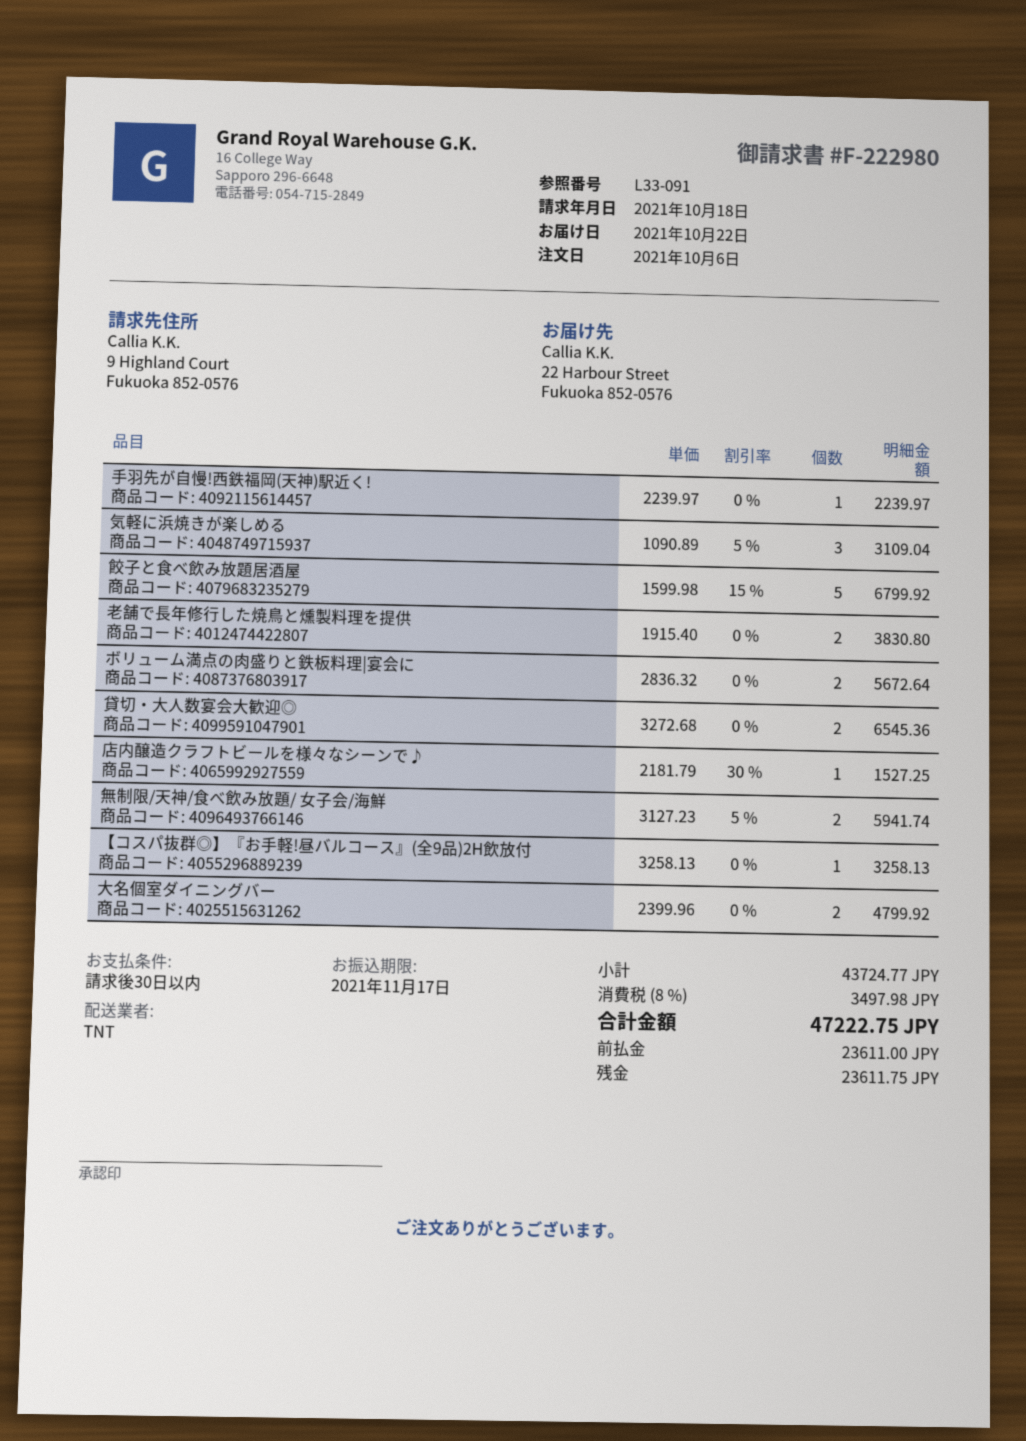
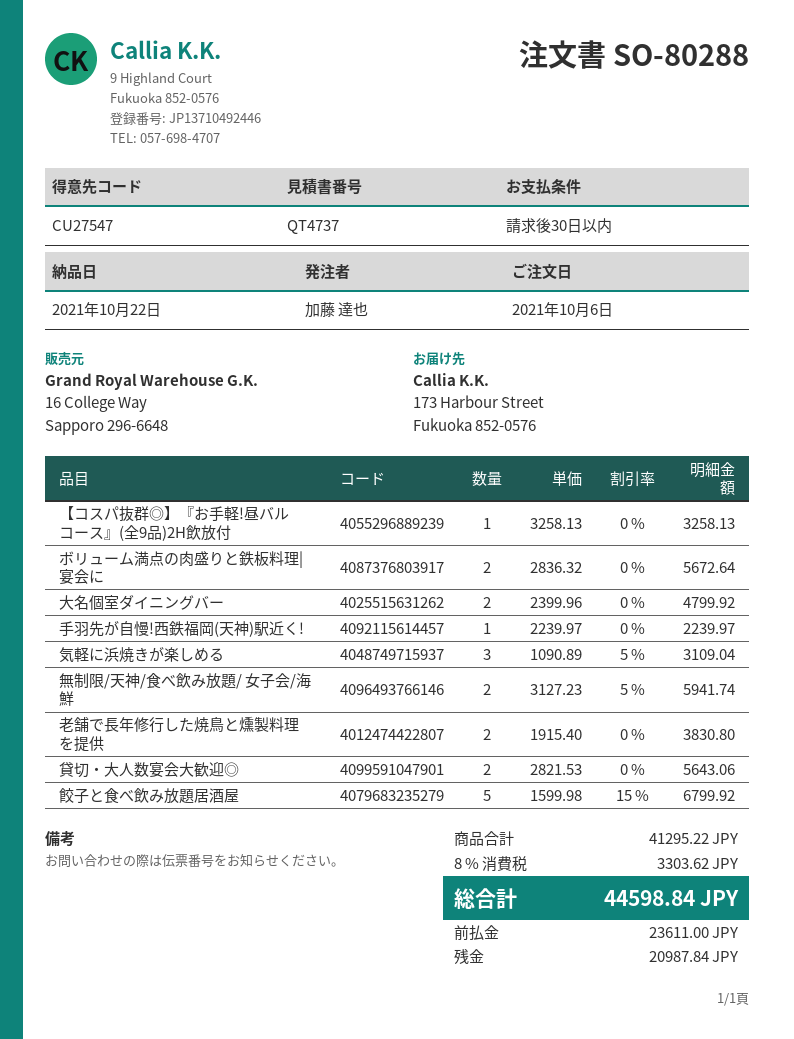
ship to: 22 Harbour Street, Fukuoka 852-0576 -> 173 Harbour Street, Fukuoka 852-0576
貸切・大人数宴会大歓迎◎: 2 x 3272.68 = 6545.36 -> 2 x 2821.53 = 5643.06
店内醸造クラフトビールを様々なシーンで♪: 1 x 2181.79 - 30% = 1527.25 -> none
subtotal: 43724.77 -> 41295.22
tax: 8% = 3497.98 -> 8% = 3303.62
total: 47222.75 -> 44598.84
balance: 23611.75 -> 20987.84

